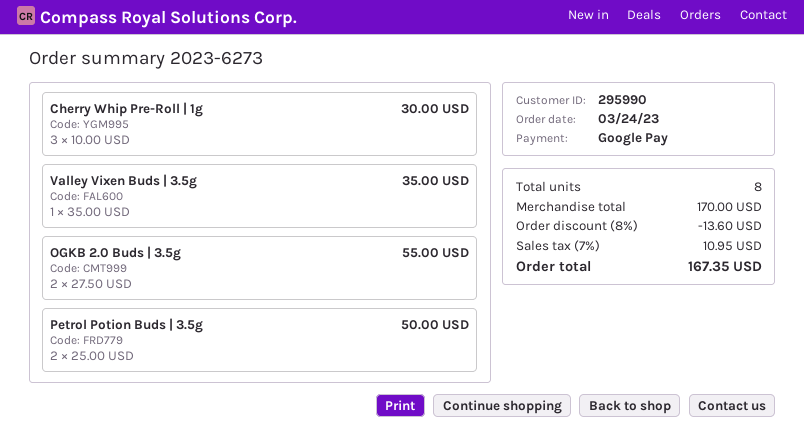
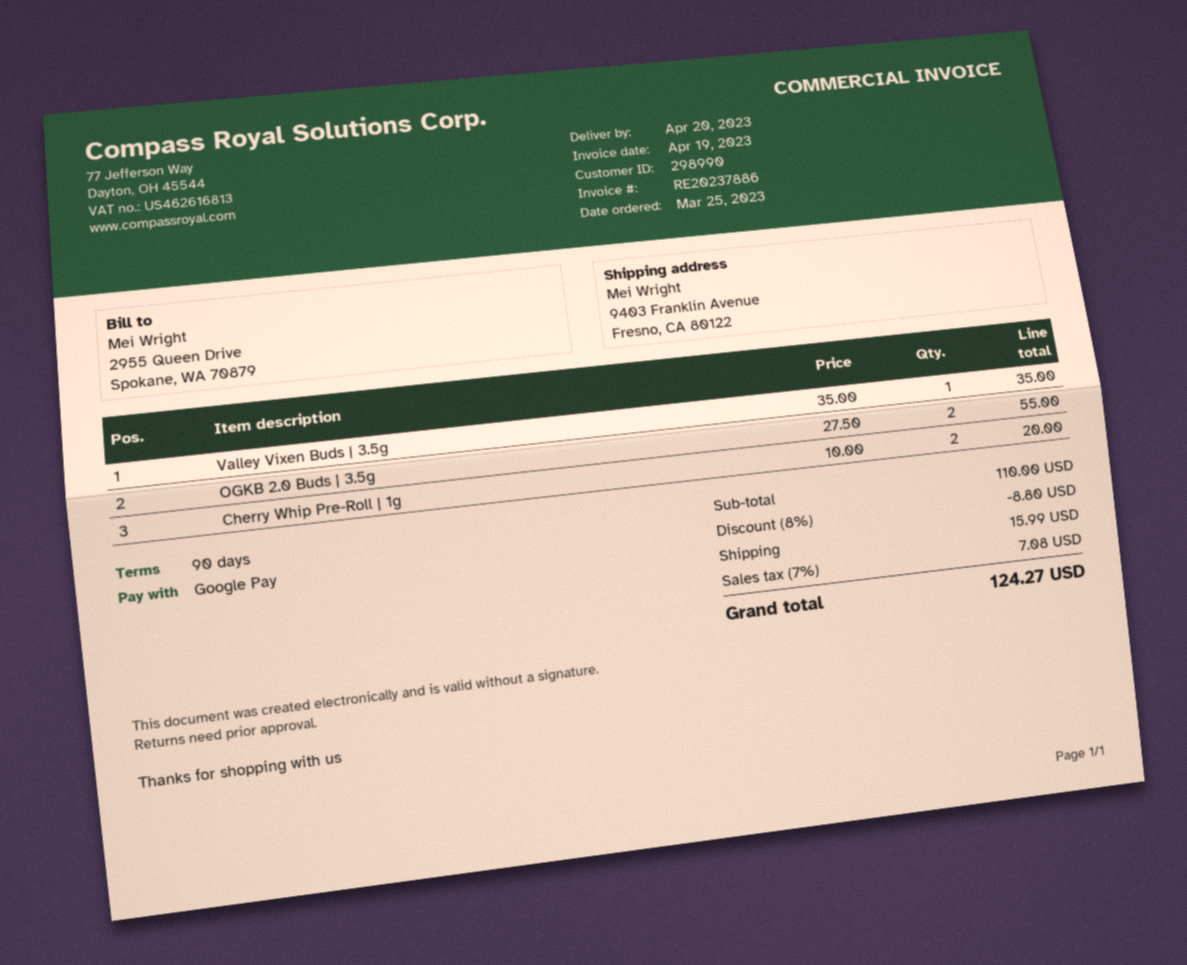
order date: 2023-03-24 -> 2023-03-25
customer number: 295990 -> 298990
Cherry Whip Pre-Roll | 1g: 3 x 10.00 = 30.00 -> 2 x 10.00 = 20.00
Petrol Potion Buds | 3.5g: 2 x 25.00 = 50.00 -> none
subtotal: 170.00 -> 110.00
discount: 8% = 13.60 -> 8% = 8.80
shipping: none -> 15.99
tax: 7% = 10.95 -> 7% = 7.08
total: 167.35 -> 124.27

